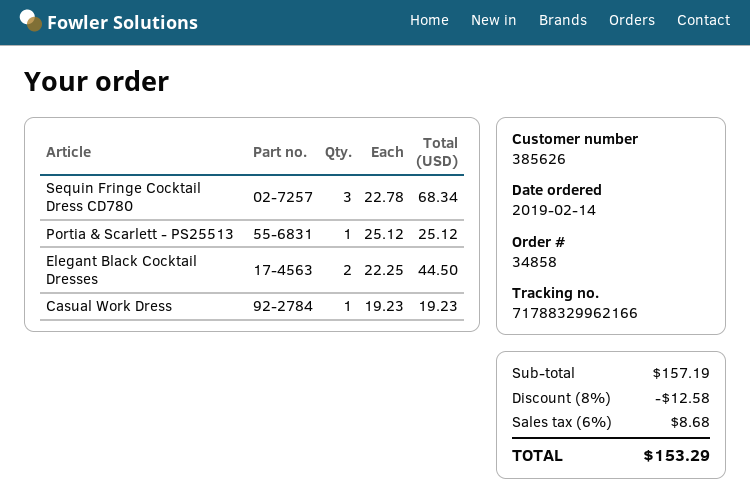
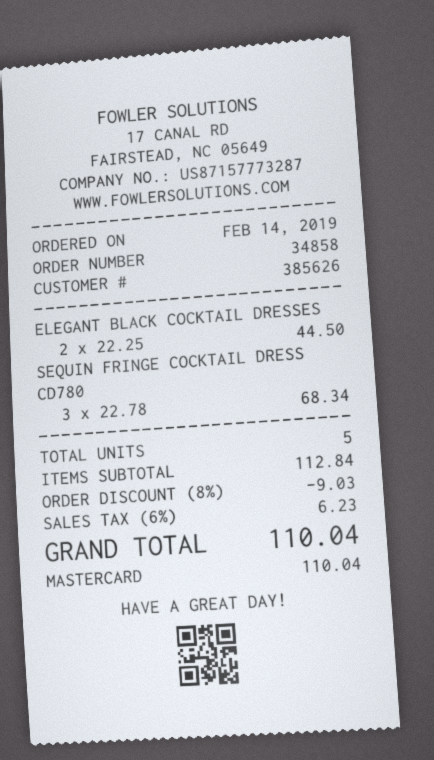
Portia & Scarlett - PS25513: 1 x 25.12 = 25.12 -> none
Casual Work Dress: 1 x 19.23 = 19.23 -> none
subtotal: 157.19 -> 112.84
discount: 8% = 12.58 -> 8% = 9.03
tax: 6% = 8.68 -> 6% = 6.23
total: 153.29 -> 110.04

